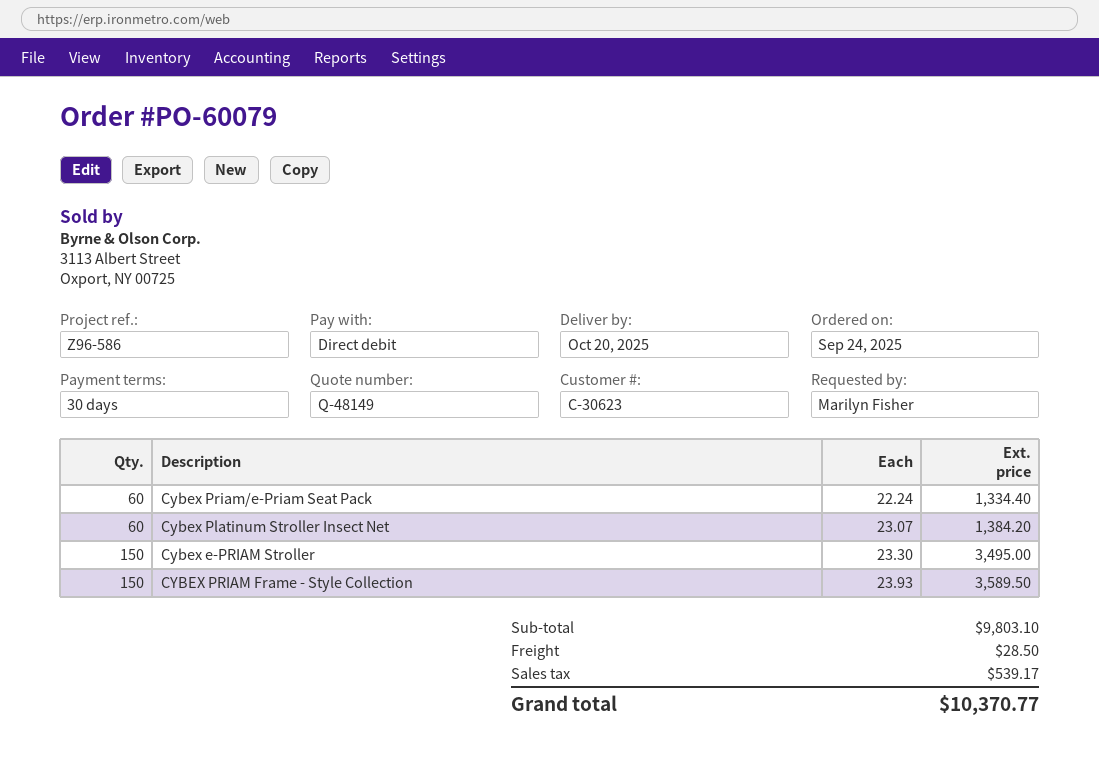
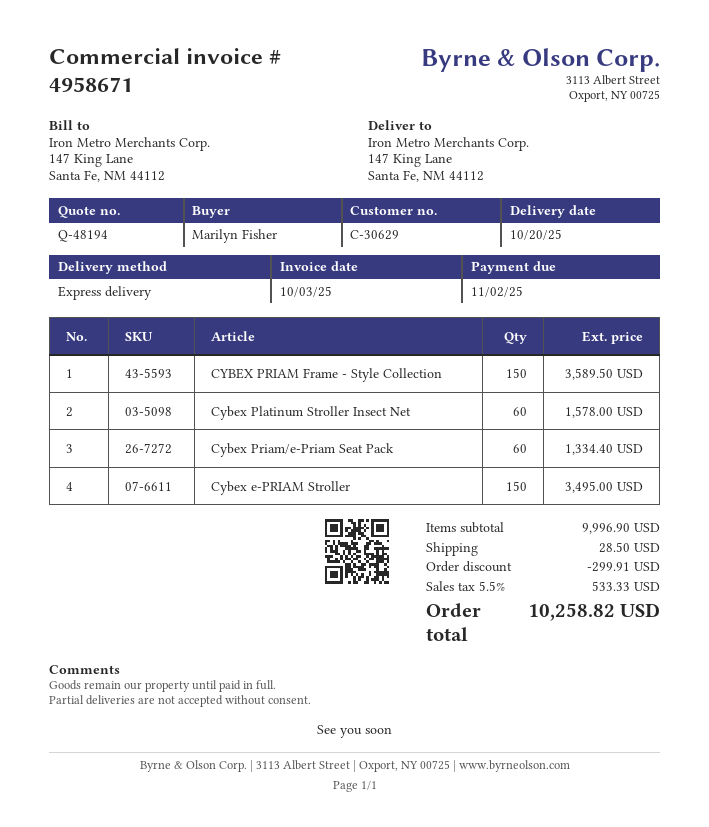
quote number: Q-48149 -> Q-48194
customer number: C-30623 -> C-30629
Cybex Platinum Stroller Insect Net: 60 for 1384.20 -> 60 for 1578.00
subtotal: 9803.10 -> 9996.90
discount: none -> 299.91
tax: 539.17 -> 533.33
total: 10370.77 -> 10258.82

